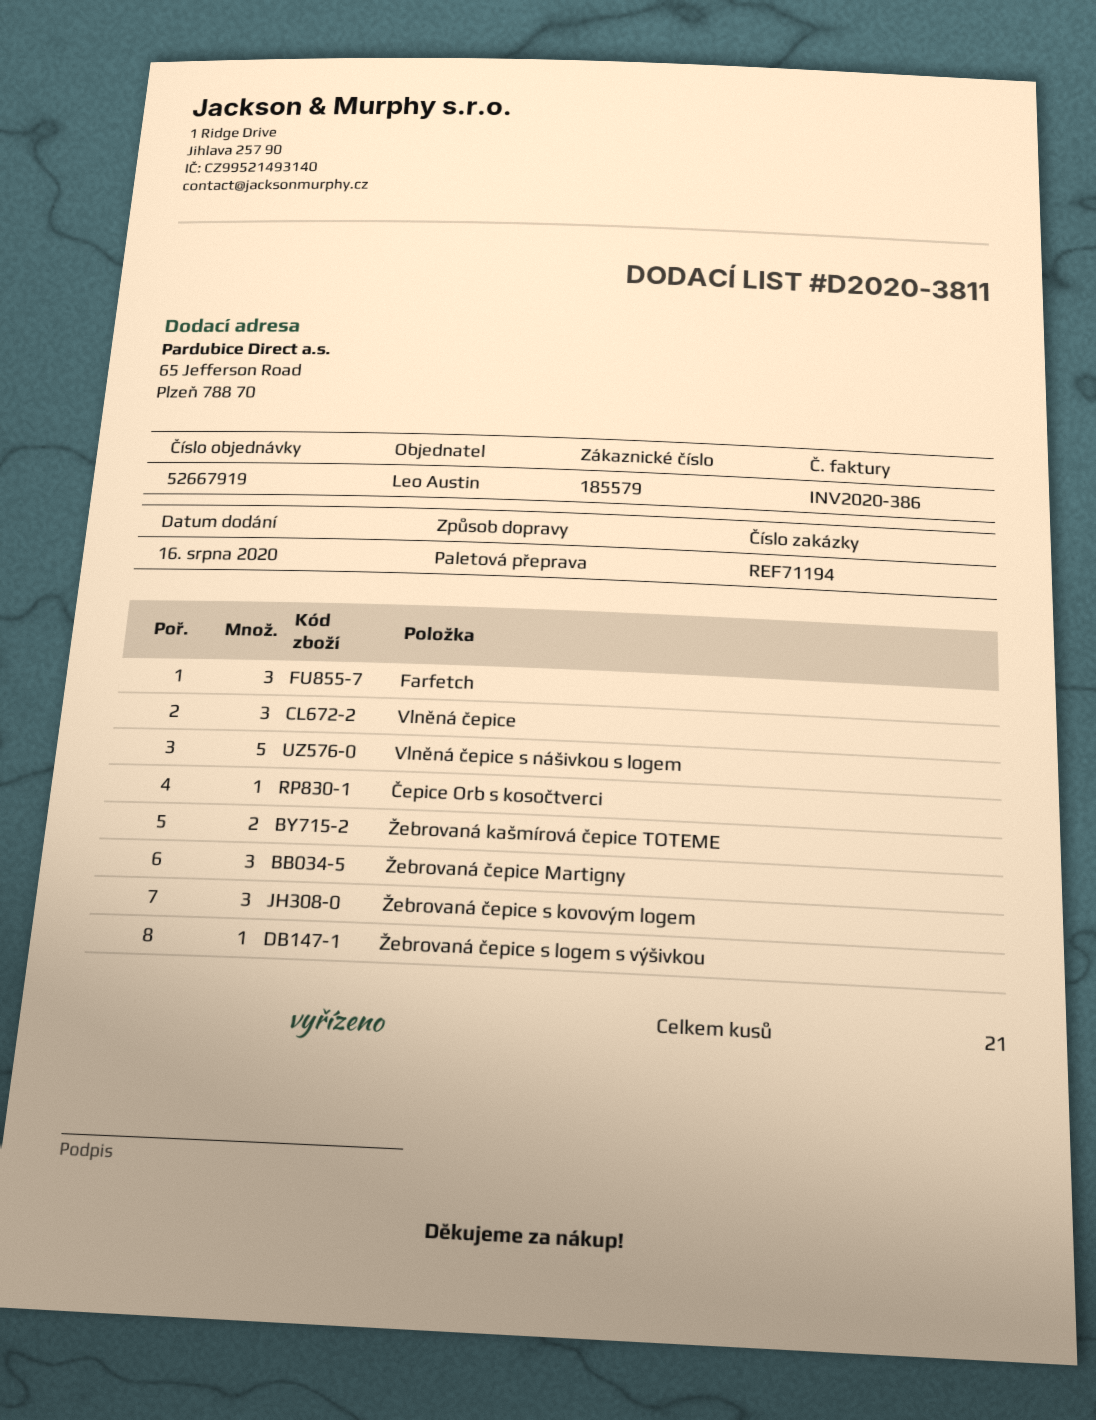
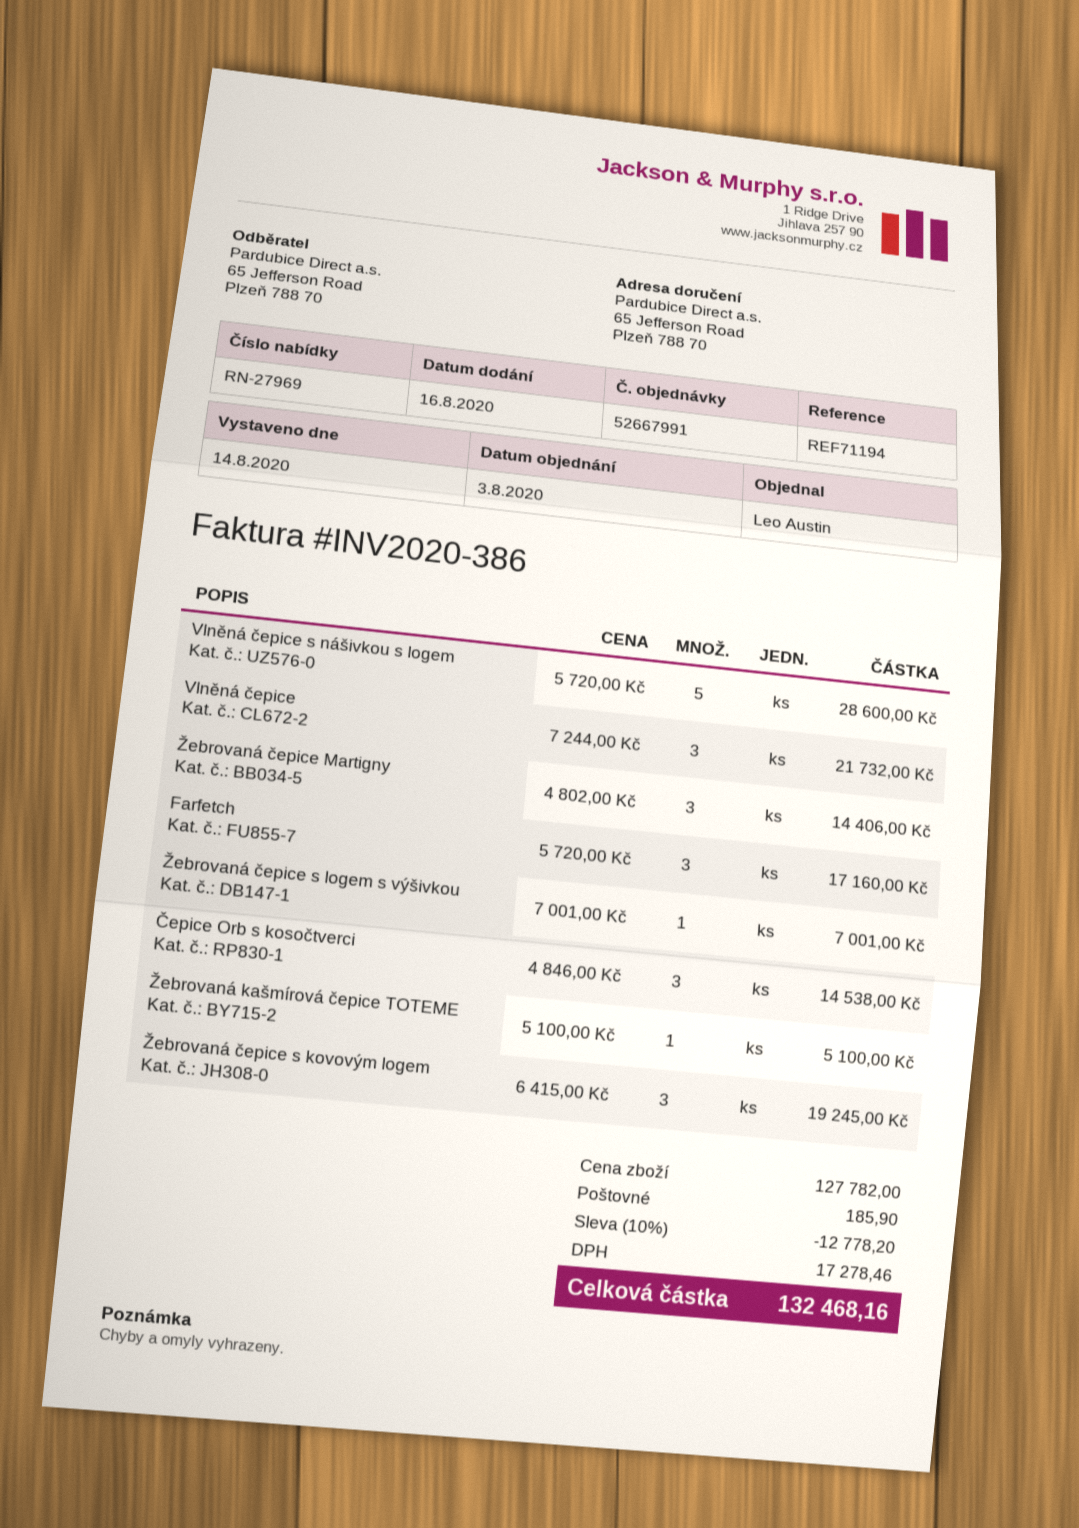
order number: 52667919 -> 52667991
Čepice Orb s kosočtverci: 1 -> 3
Žebrovaná kašmírová čepice TOTEME: 2 -> 1

